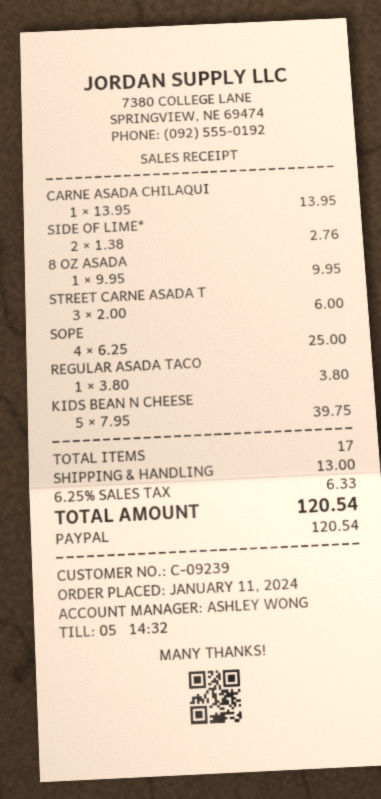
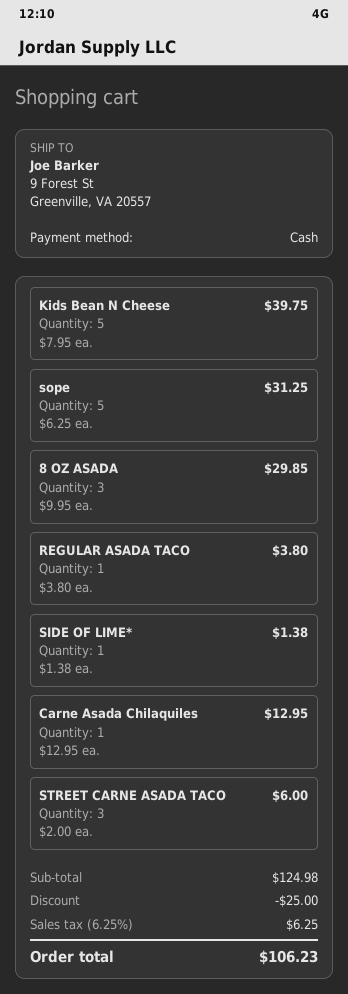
payment method: PayPal -> cash
CARNE ASADA CHILAQUI: 1 x 13.95 = 13.95 -> 1 x 12.95 = 12.95
SIDE OF LIME*: 2 x 1.38 = 2.76 -> 1 x 1.38 = 1.38
8 OZ ASADA: 1 x 9.95 = 9.95 -> 3 x 9.95 = 29.85
SOPE: 4 x 6.25 = 25.00 -> 5 x 6.25 = 31.25
discount: none -> 25.00
shipping: 13.00 -> none
tax: 6.25% = 6.33 -> 6.25% = 6.25
total: 120.54 -> 106.23

